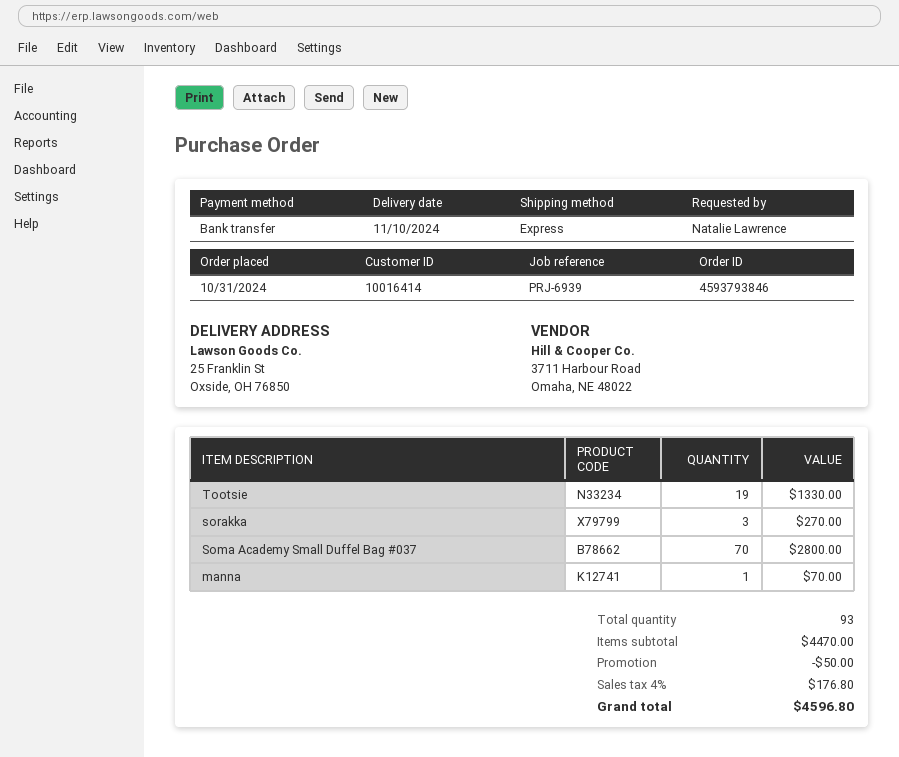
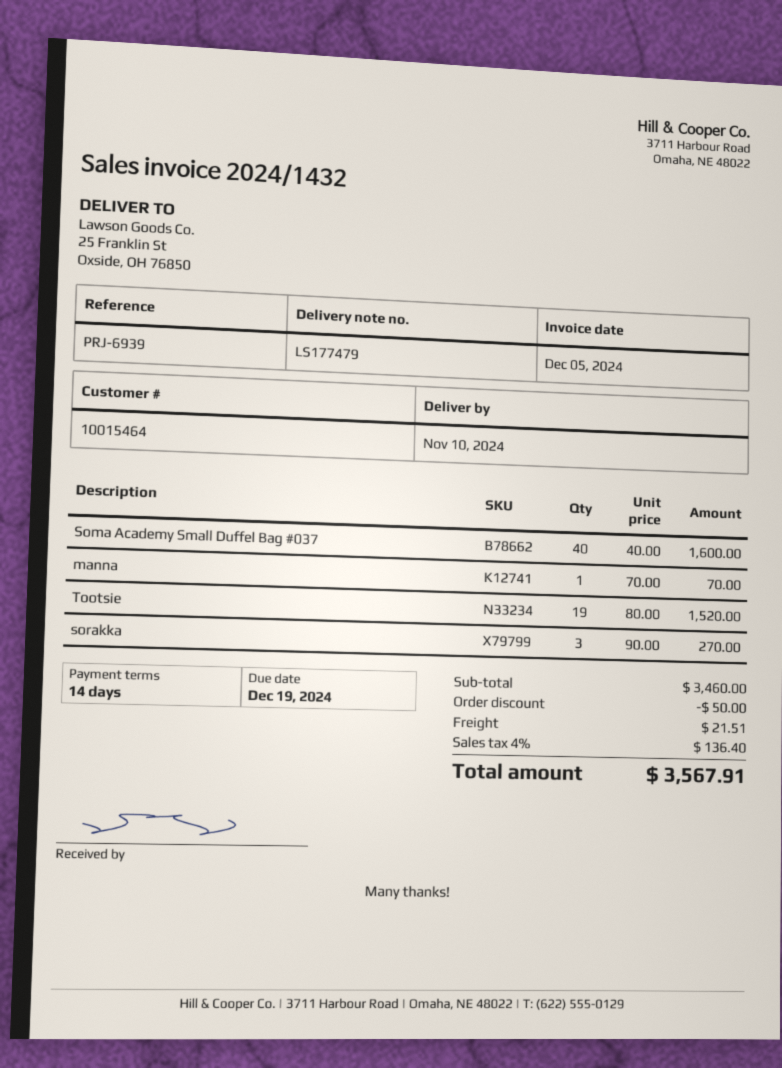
customer number: 10016414 -> 10015464
Tootsie: 19 for 1330.00 -> 19 for 1520.00
Soma Academy Small Duffel Bag #037: 70 for 2800.00 -> 40 for 1600.00
subtotal: 4470.00 -> 3460.00
shipping: none -> 21.51
tax: 4% = 176.80 -> 4% = 136.40
total: 4596.80 -> 3567.91

